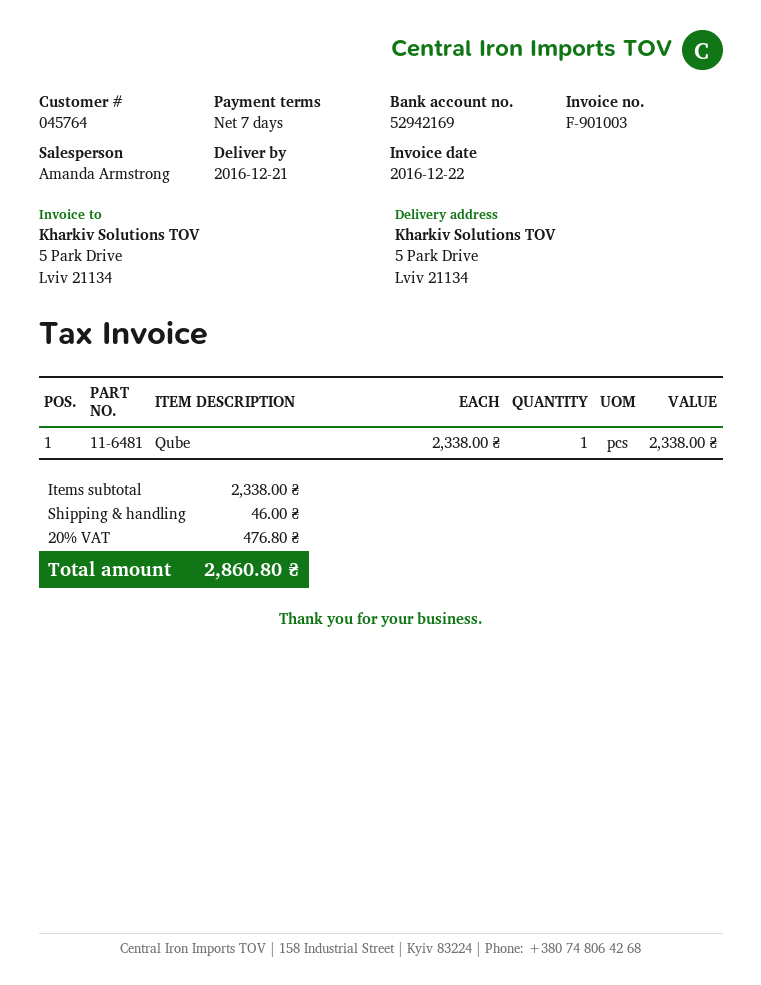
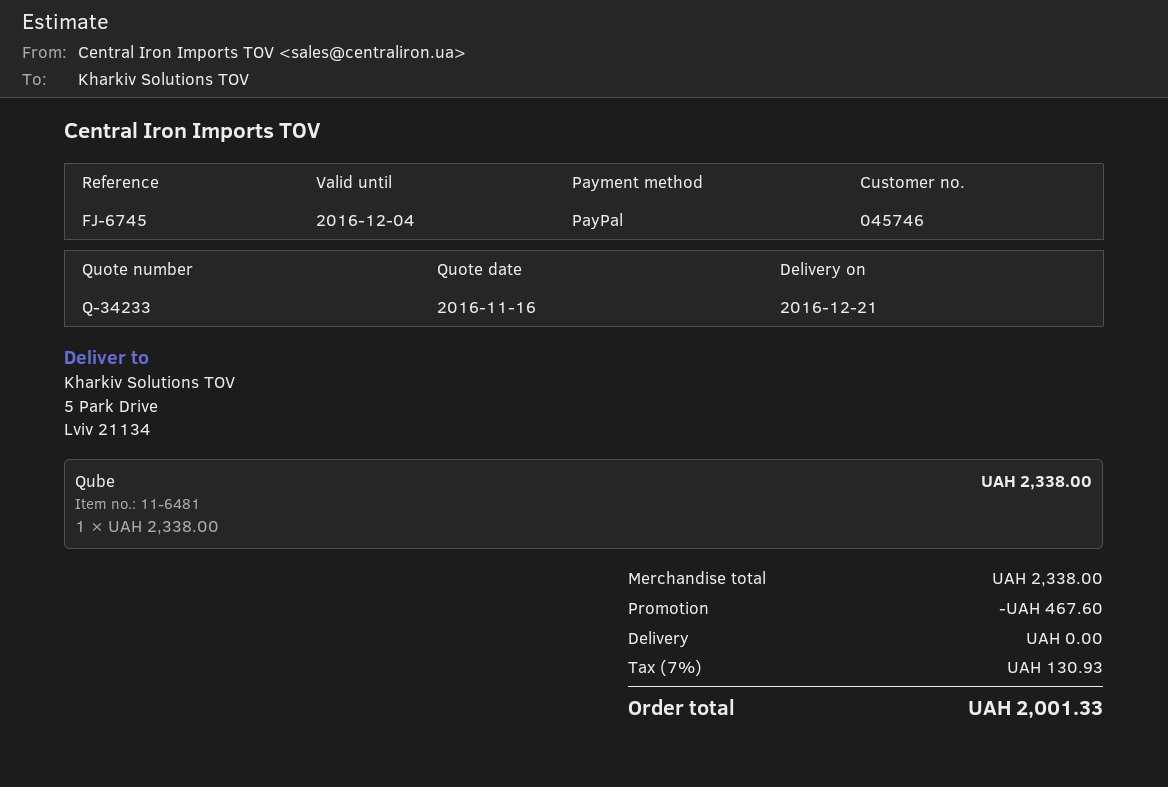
customer number: 045764 -> 045746
discount: none -> 467.60
shipping: 46.00 -> 0.00
tax: 20% = 476.80 -> 7% = 130.93
total: 2860.80 -> 2001.33

